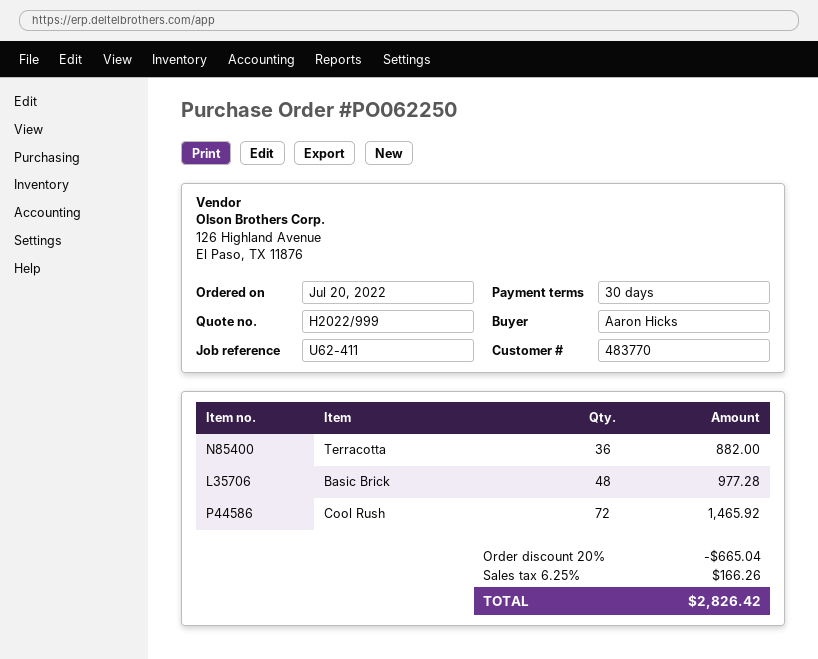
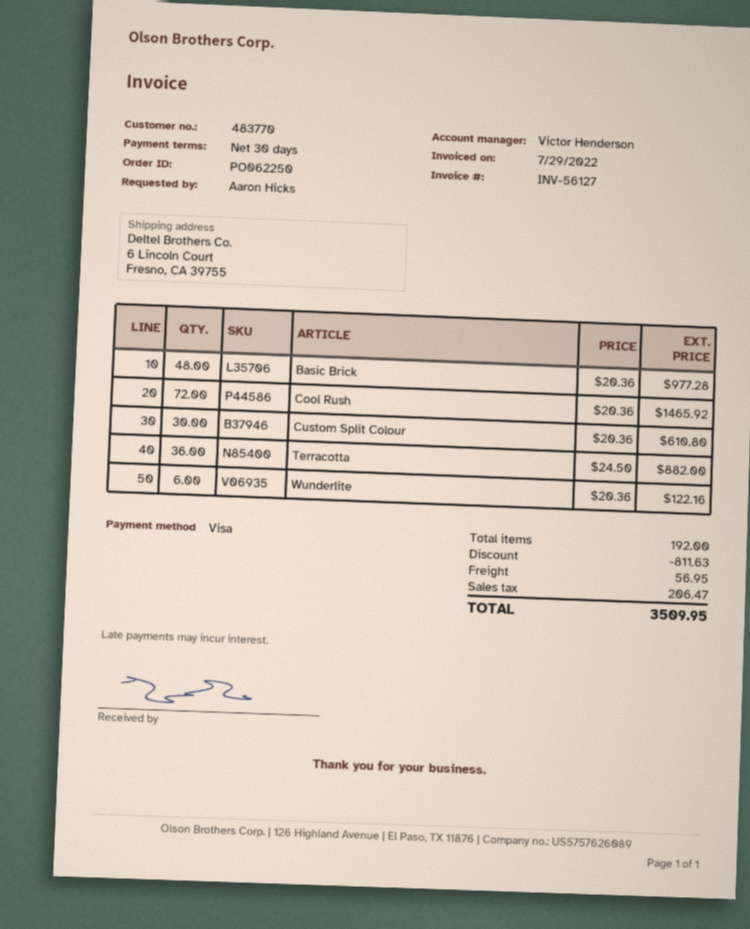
Custom Split Colour: none -> 30 for 610.80
Wunderlite: none -> 6 for 122.16
discount: 665.04 -> 811.63
shipping: none -> 56.95
tax: 166.26 -> 206.47
total: 2826.42 -> 3509.95

